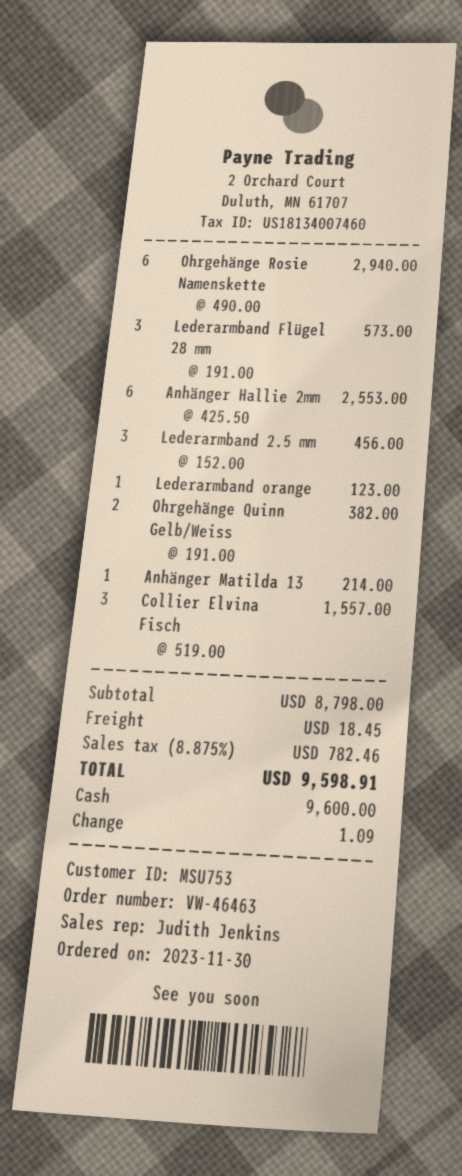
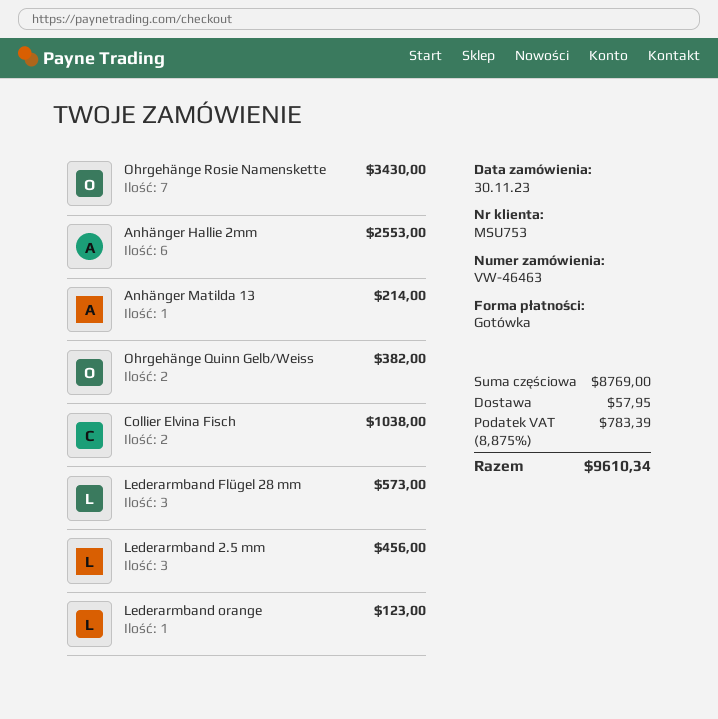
Ohrgehänge Rosie Namenskette: 6 for 2940.00 -> 7 for 3430.00
Collier Elvina Fisch: 3 for 1557.00 -> 2 for 1038.00
subtotal: 8798.00 -> 8769.00
shipping: 18.45 -> 57.95
tax: 8.875% = 782.46 -> 8.875% = 783.39
total: 9598.91 -> 9610.34

